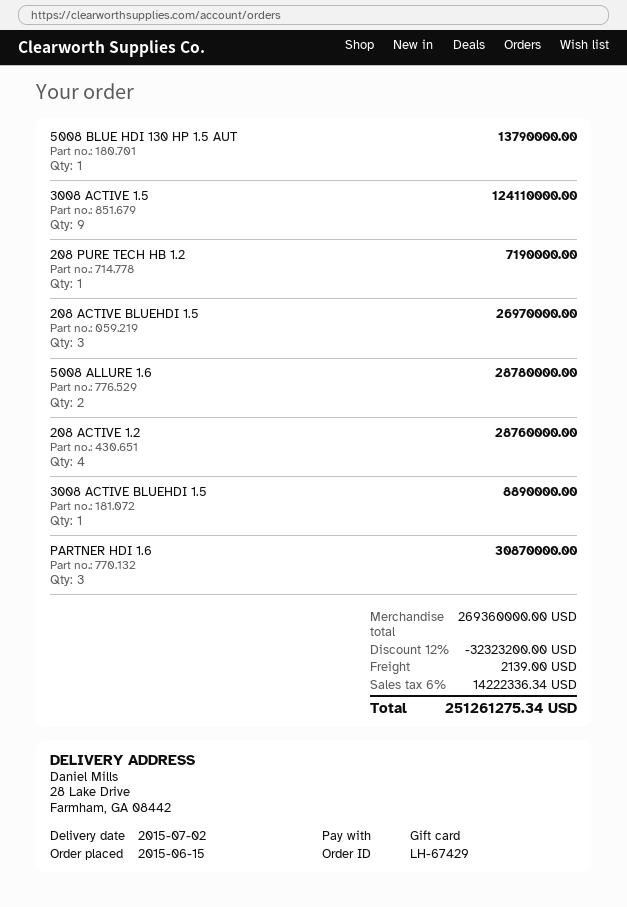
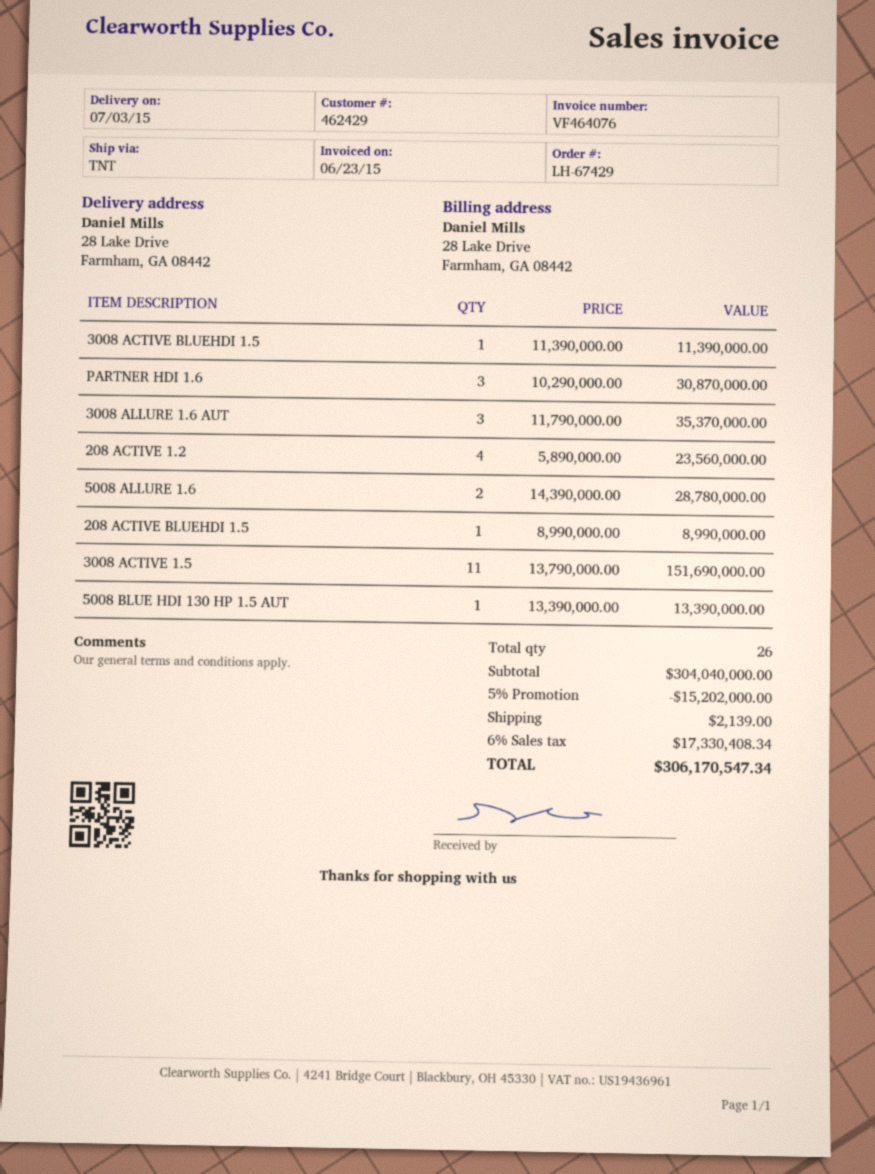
delivery date: 2015-07-02 -> 2015-07-03
5008 BLUE HDI 130 HP 1.5 AUT: 1 for 13790000.00 -> 1 for 13390000.00
3008 ACTIVE 1.5: 9 for 124110000.00 -> 11 for 151690000.00
208 PURE TECH HB 1.2: 1 for 7190000.00 -> none
208 ACTIVE BLUEHDI 1.5: 3 for 26970000.00 -> 1 for 8990000.00
208 ACTIVE 1.2: 4 for 28760000.00 -> 4 for 23560000.00
3008 ACTIVE BLUEHDI 1.5: 1 for 8890000.00 -> 1 for 11390000.00
3008 ALLURE 1.6 AUT: none -> 3 for 35370000.00
subtotal: 269360000.00 -> 304040000.00
discount: 12% = 32323200.00 -> 5% = 15202000.00
tax: 6% = 14222336.34 -> 6% = 17330408.34
total: 251261275.34 -> 306170547.34

